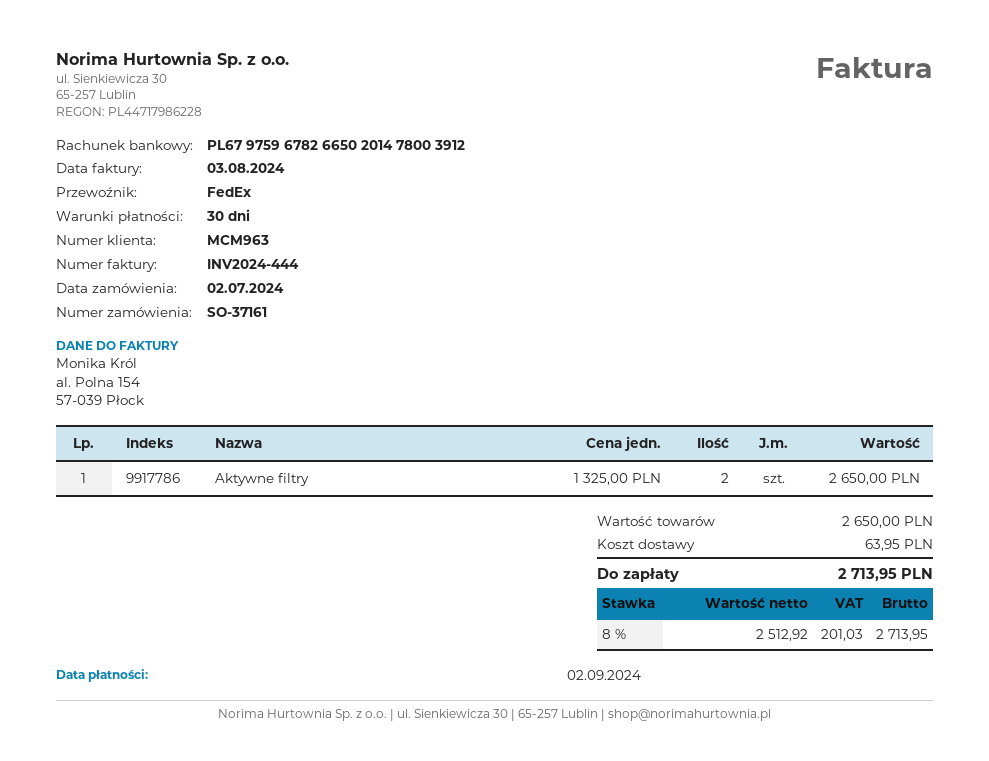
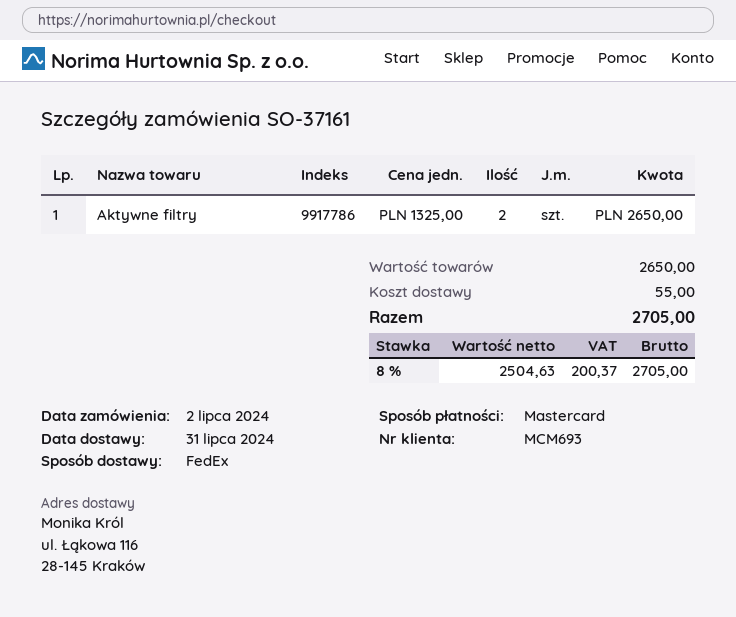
customer number: MCM963 -> MCM693
shipping: 63.95 -> 55.00
net: 2512.92 -> 2504.63
tax: 8% = 201.03 -> 8% = 200.37
total: 2713.95 -> 2705.00

